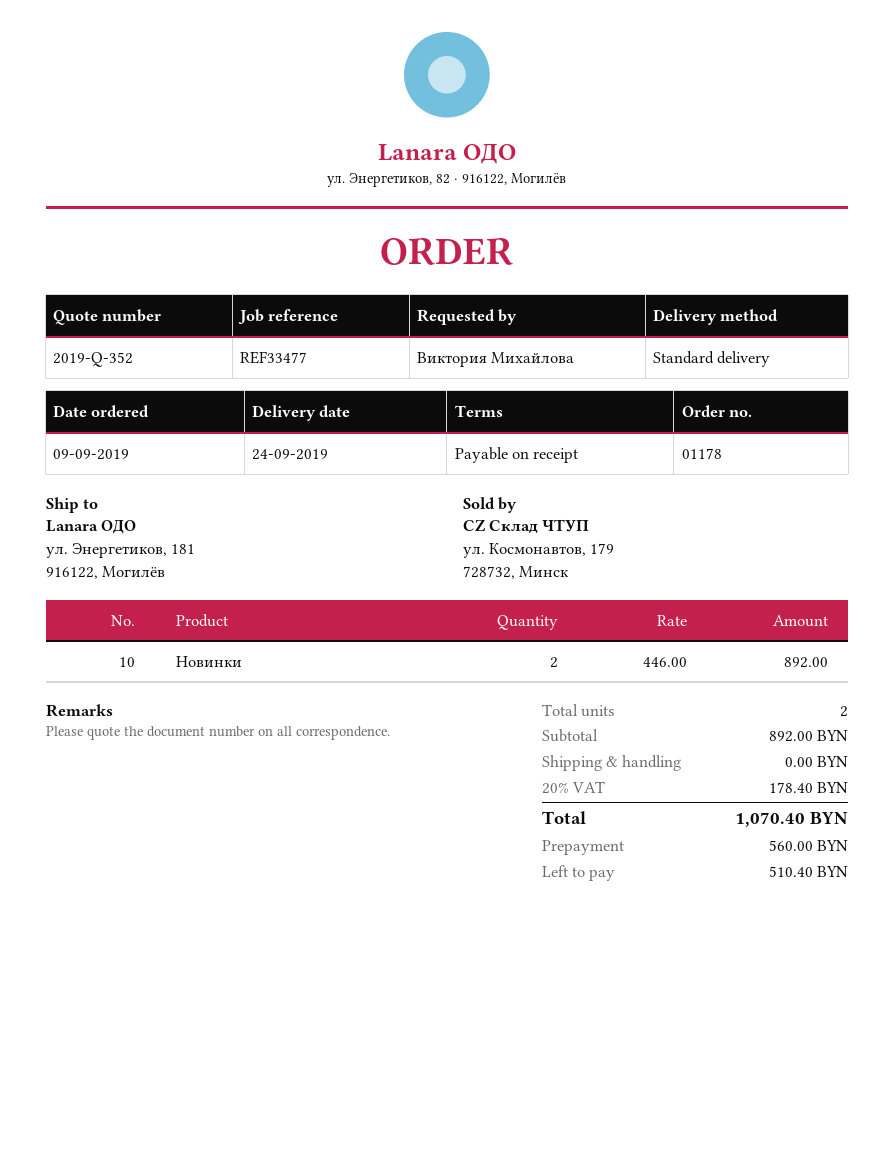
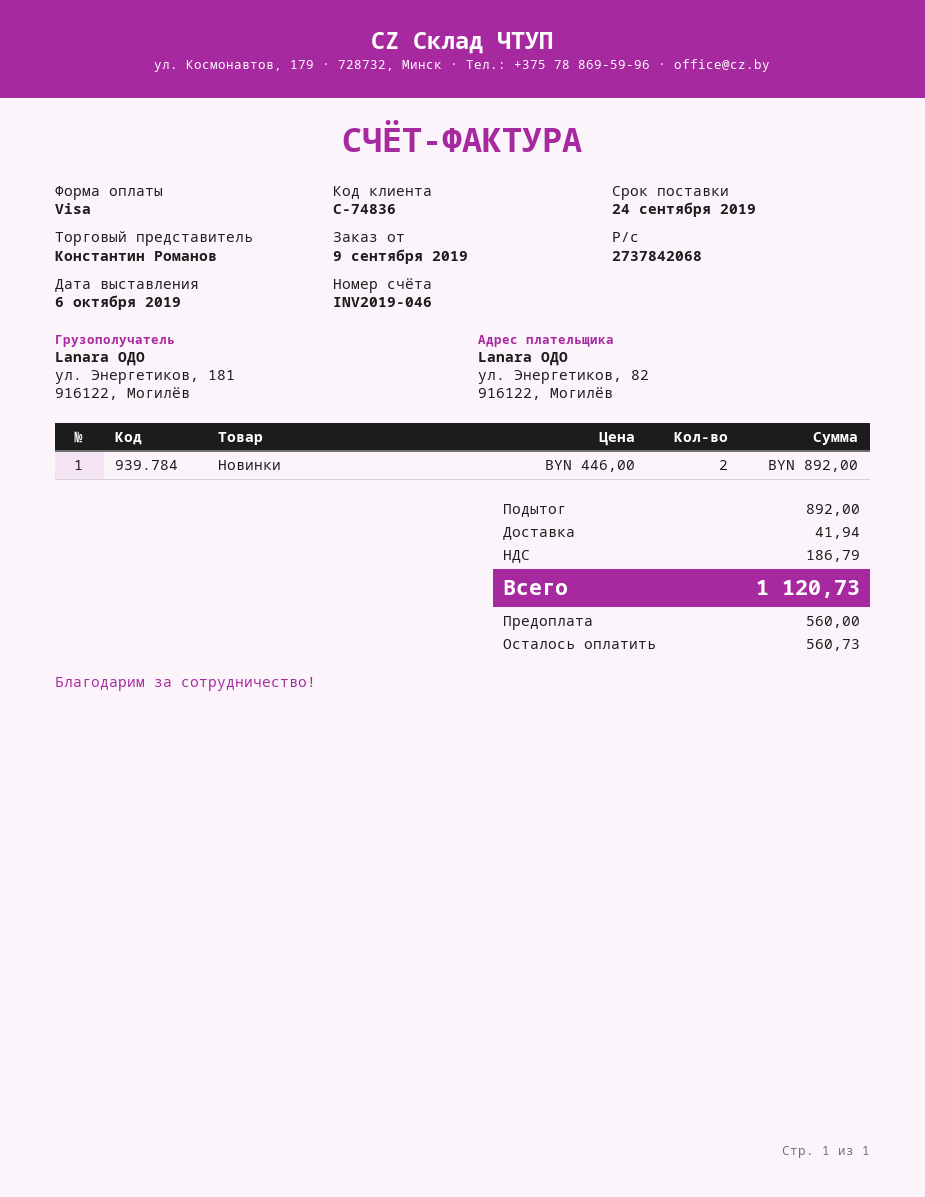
shipping: 0.00 -> 41.94
tax: 178.40 -> 186.79
total: 1070.40 -> 1120.73
balance: 510.40 -> 560.73

